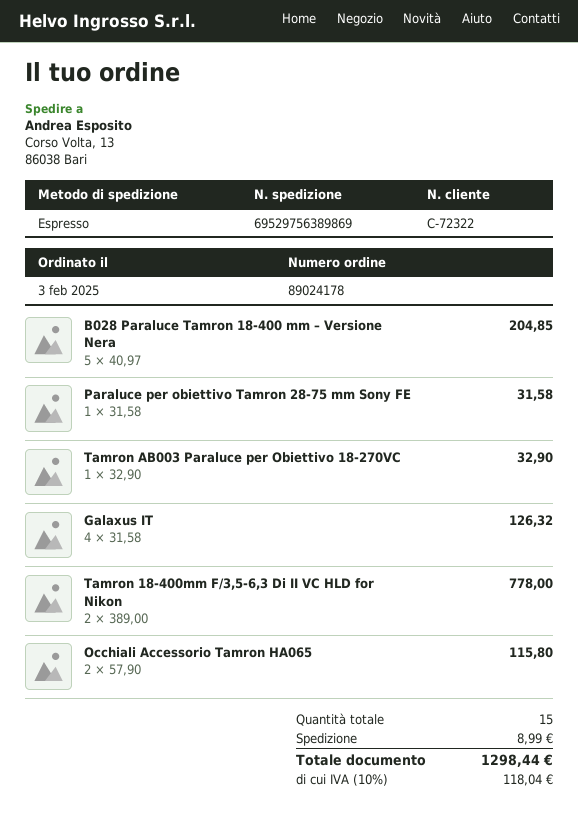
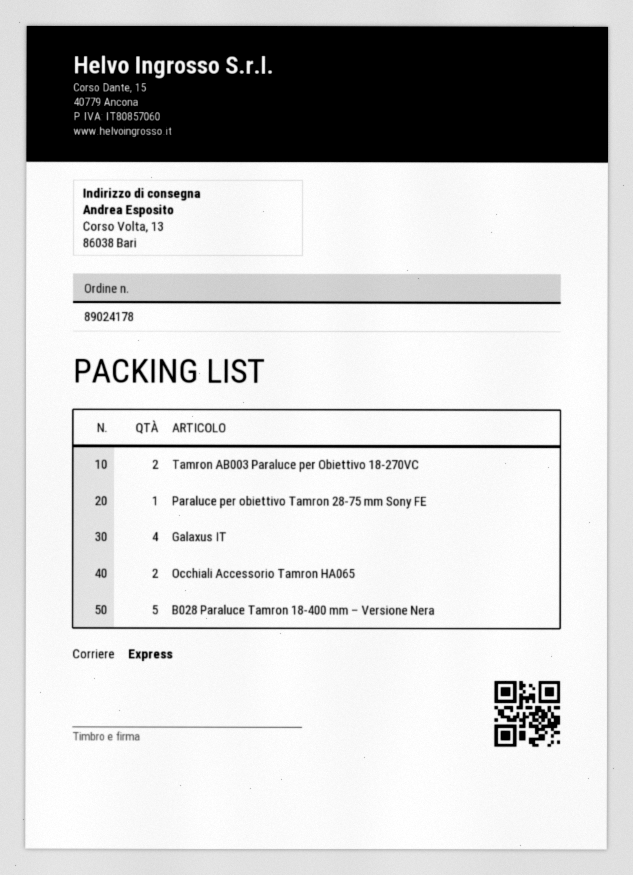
Tamron AB003 Paraluce per Obiettivo 18-270VC: 1 -> 2
Tamron 18-400mm F/3,5-6,3 Di II VC HLD for Nikon: 2 -> none

